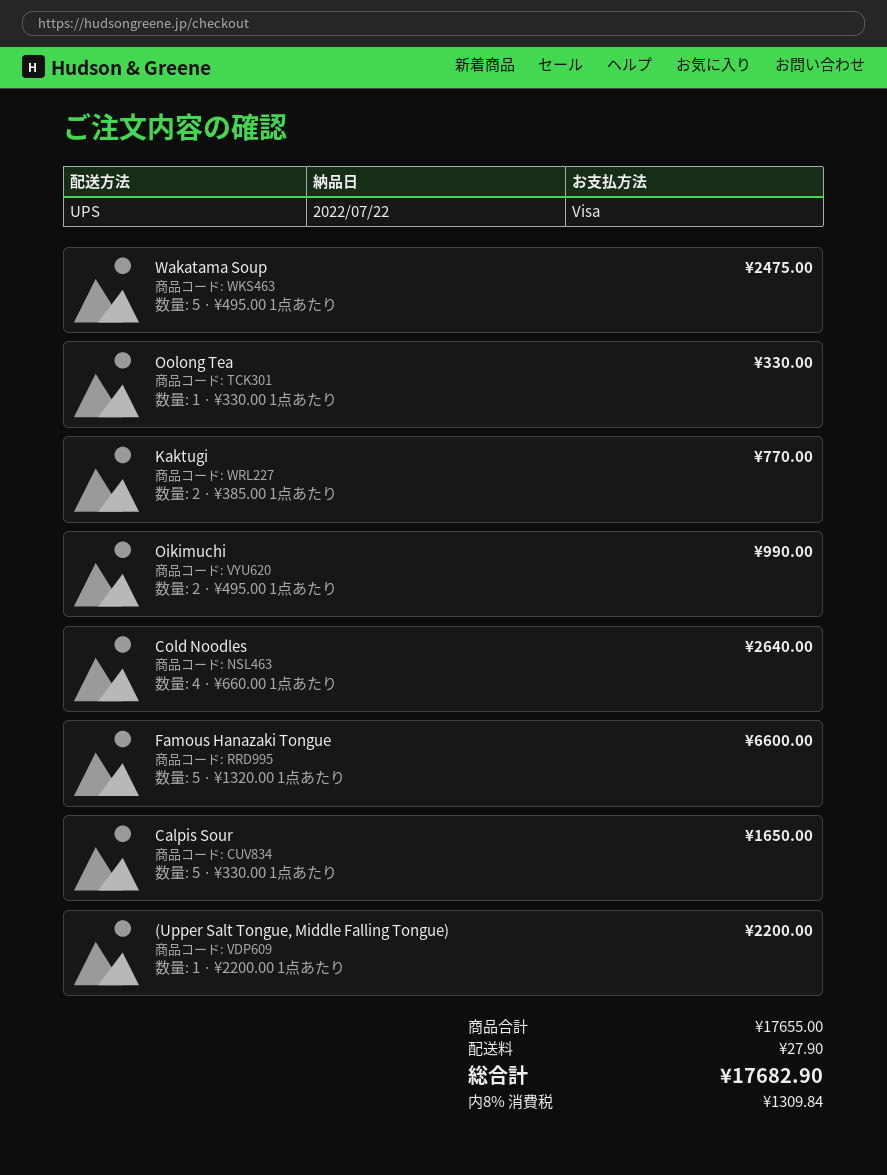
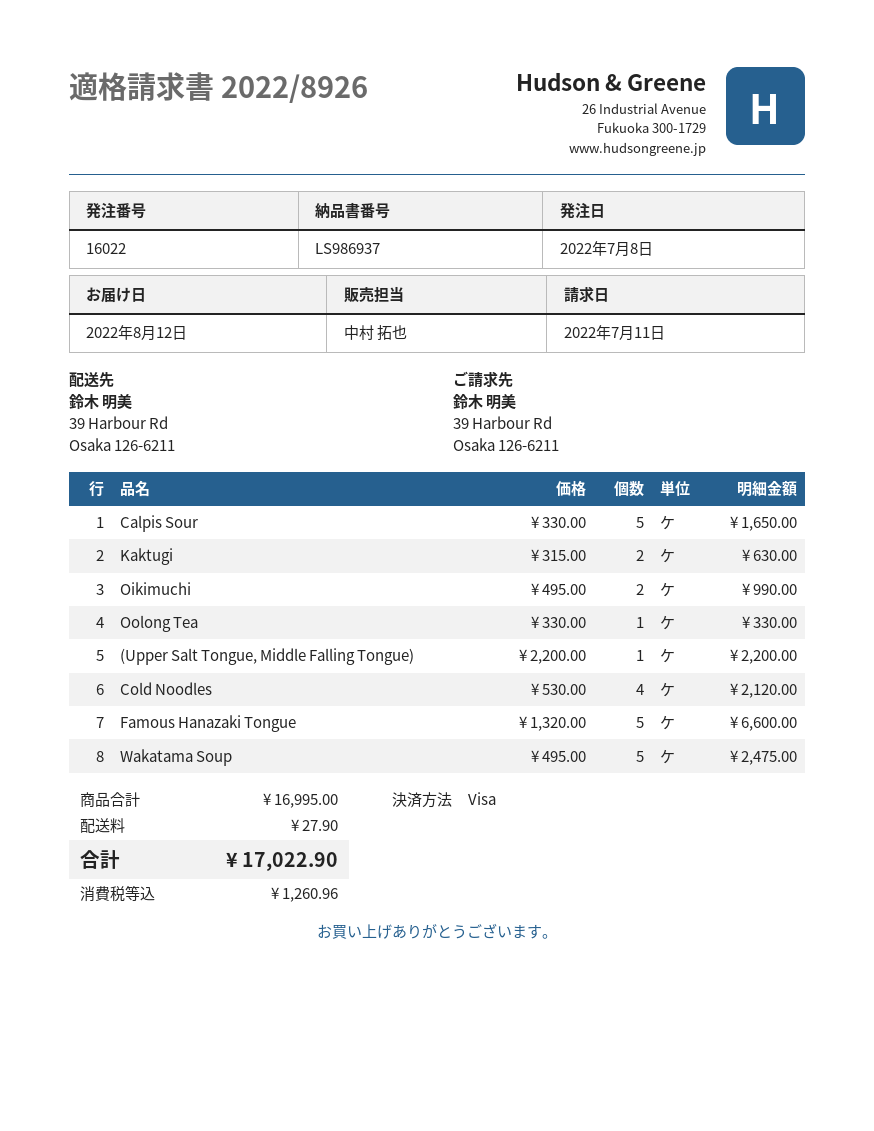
delivery date: 2022-07-22 -> 2022-08-12
Kaktugi: 2 x 385.00 = 770.00 -> 2 x 315.00 = 630.00
Cold Noodles: 4 x 660.00 = 2640.00 -> 4 x 530.00 = 2120.00
subtotal: 17655.00 -> 16995.00
tax: 1309.84 -> 1260.96
total: 17682.90 -> 17022.90

